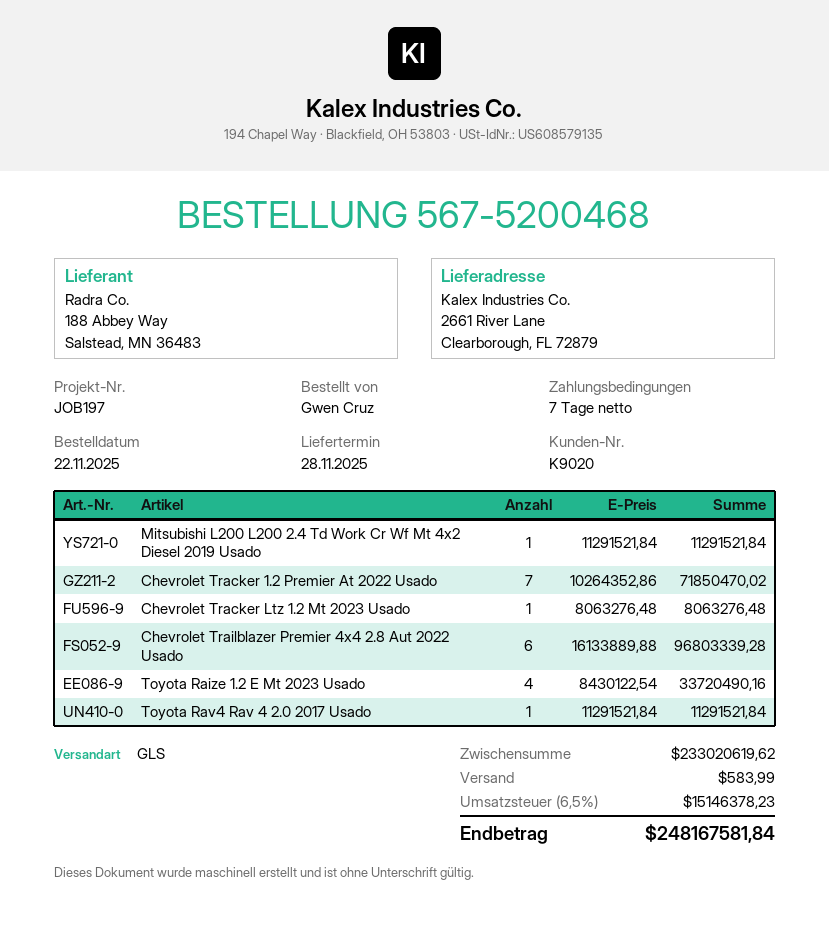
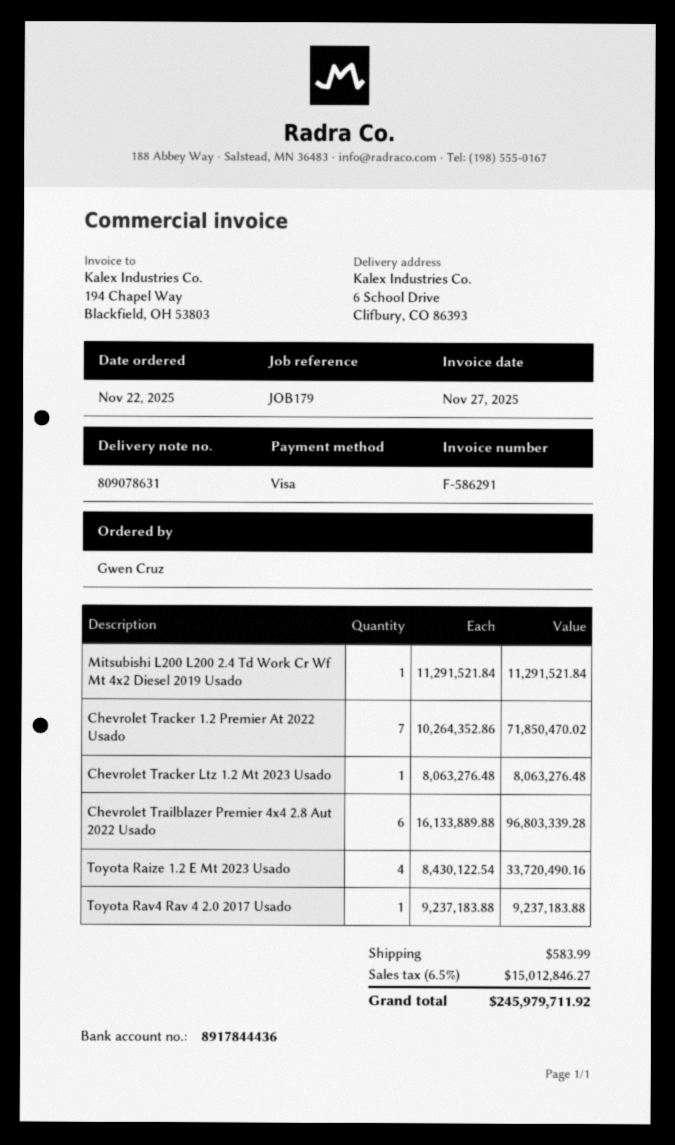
reference: JOB197 -> JOB179
ship to: 2661 River Lane, Clearborough, FL 72879 -> 6 School Drive, Clifbury, CO 86393
Toyota Rav4 Rav 4 2.0 2017 Usado: 1 x 11291521.84 = 11291521.84 -> 1 x 9237183.88 = 9237183.88
tax: 6.5% = 15146378.23 -> 6.5% = 15012846.27
total: 248167581.84 -> 245979711.92

